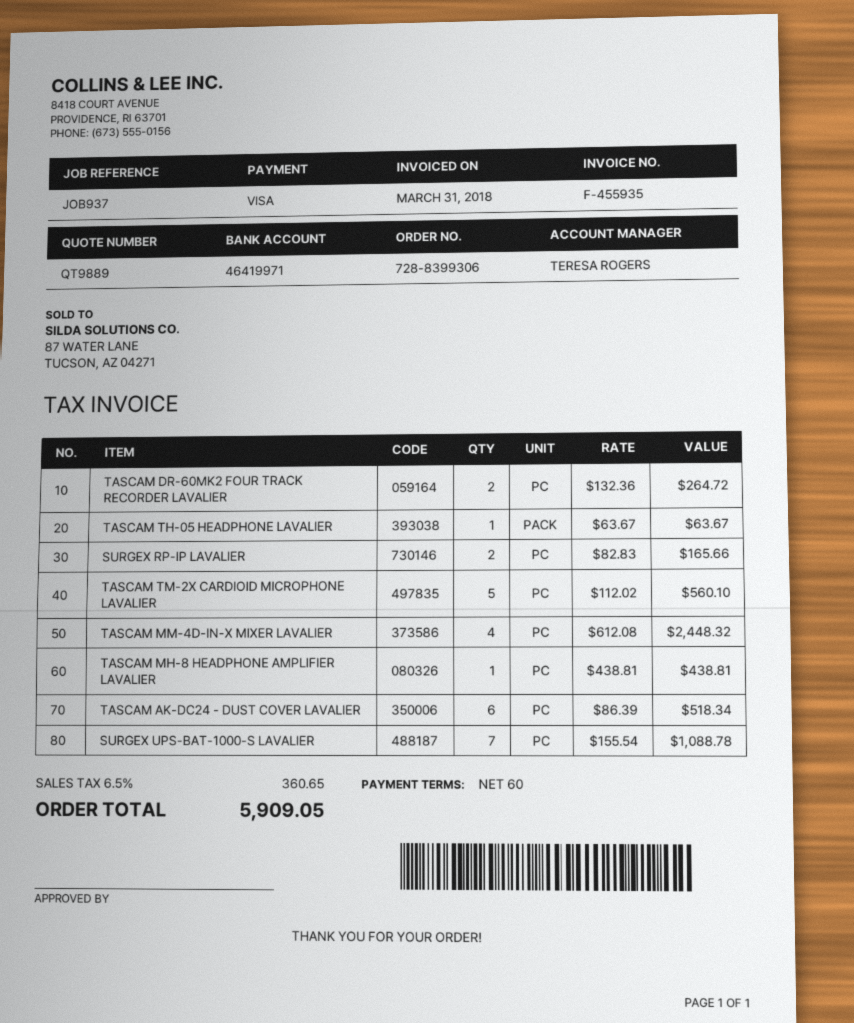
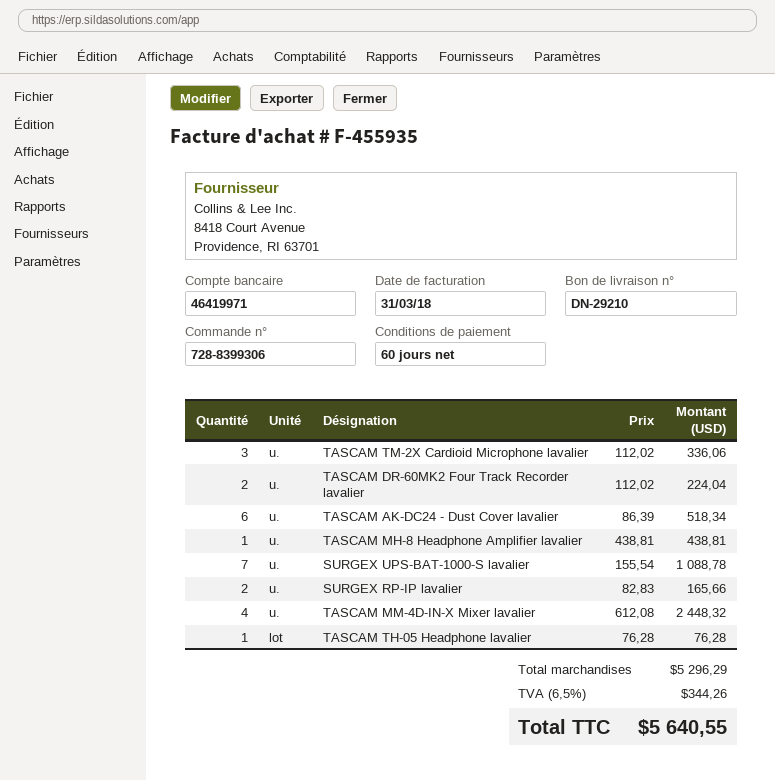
TASCAM DR-60MK2 FOUR TRACK RECORDER LAVALIER: 2 x 132.36 = 264.72 -> 2 x 112.02 = 224.04
TASCAM TH-05 HEADPHONE LAVALIER: 1 x 63.67 = 63.67 -> 1 x 76.28 = 76.28
TASCAM TM-2X CARDIOID MICROPHONE LAVALIER: 5 x 112.02 = 560.10 -> 3 x 112.02 = 336.06
tax: 6.5% = 360.65 -> 6.5% = 344.26
total: 5909.05 -> 5640.55

